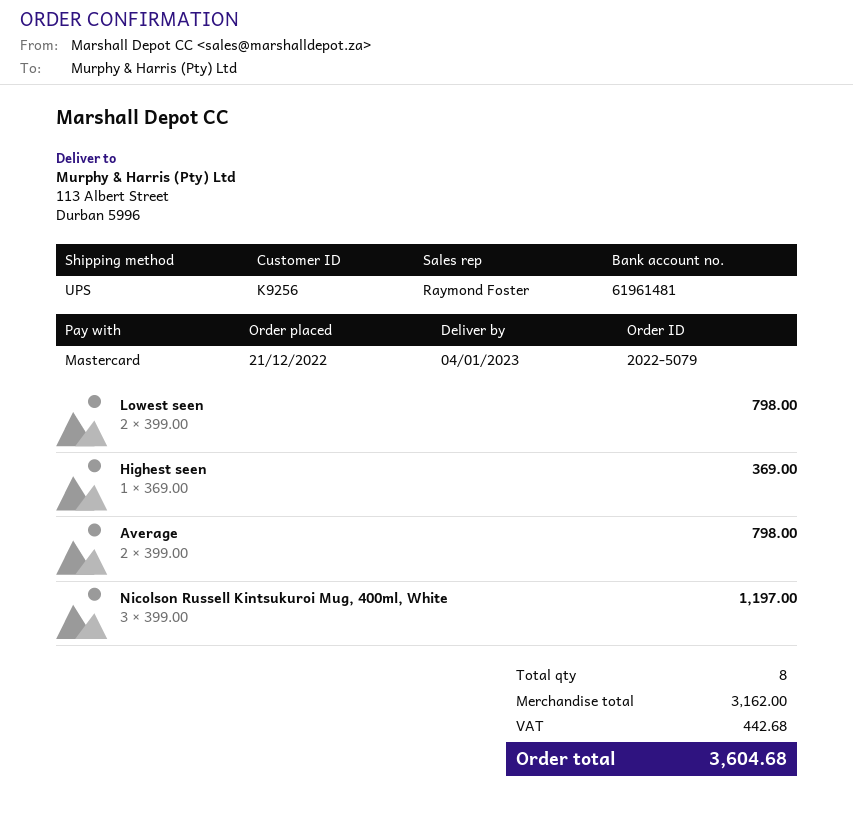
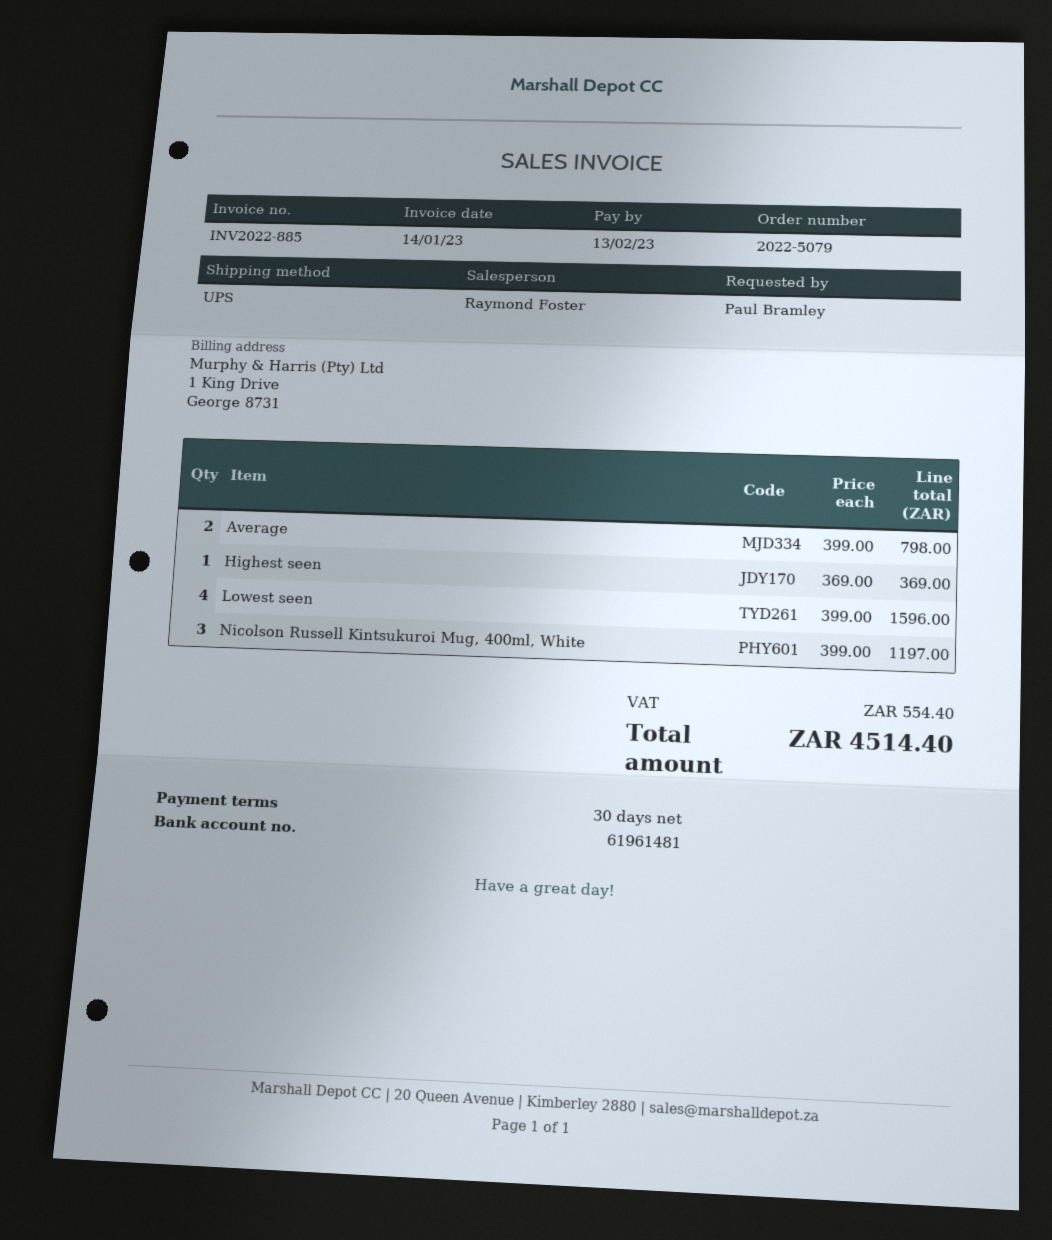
Lowest seen: 2 x 399.00 = 798.00 -> 4 x 399.00 = 1596.00
tax: 442.68 -> 554.40
total: 3604.68 -> 4514.40

